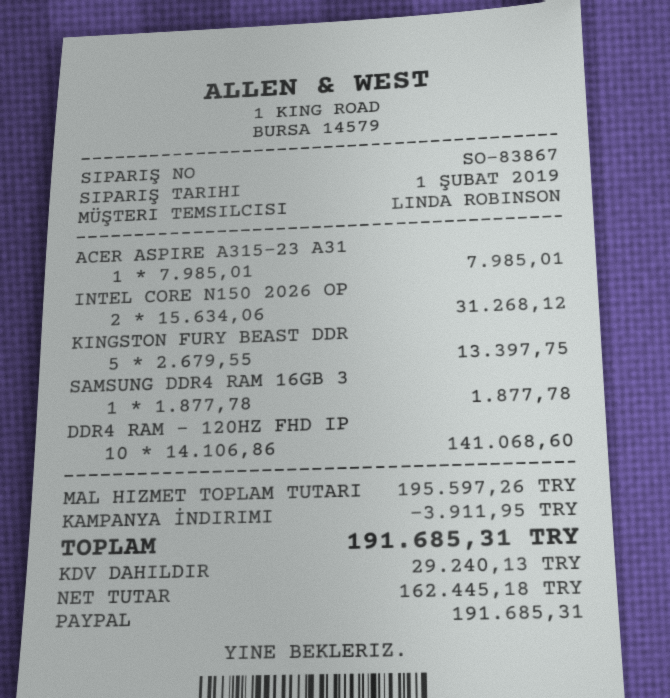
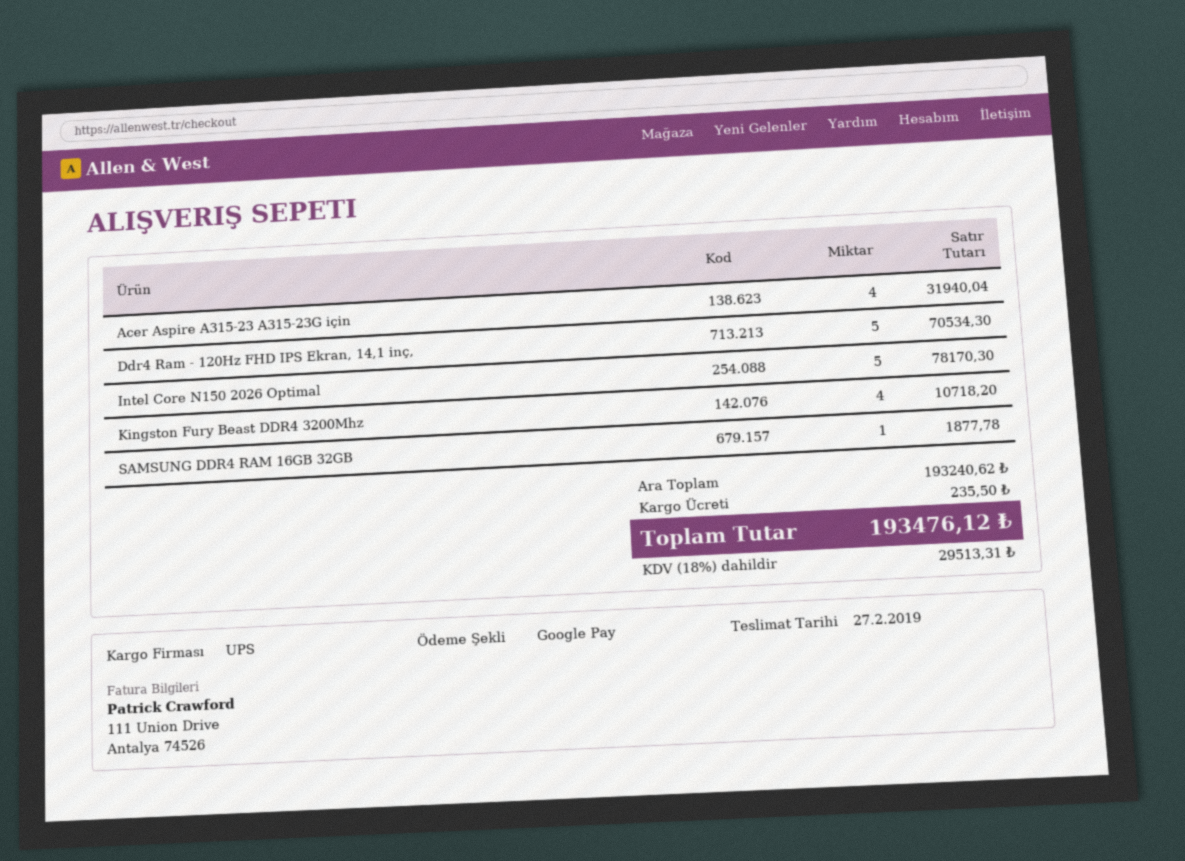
payment method: PayPal -> Google Pay
ACER ASPIRE A315-23 A31: 1 for 7985.01 -> 4 for 31940.04
INTEL CORE N150 2026 OP: 2 for 31268.12 -> 5 for 78170.30
KINGSTON FURY BEAST DDR: 5 for 13397.75 -> 4 for 10718.20
DDR4 RAM - 120HZ FHD IP: 10 for 141068.60 -> 5 for 70534.30
subtotal: 195597.26 -> 193240.62
discount: 3911.95 -> none
shipping: none -> 235.50
tax: 29240.13 -> 29513.31
total: 191685.31 -> 193476.12

